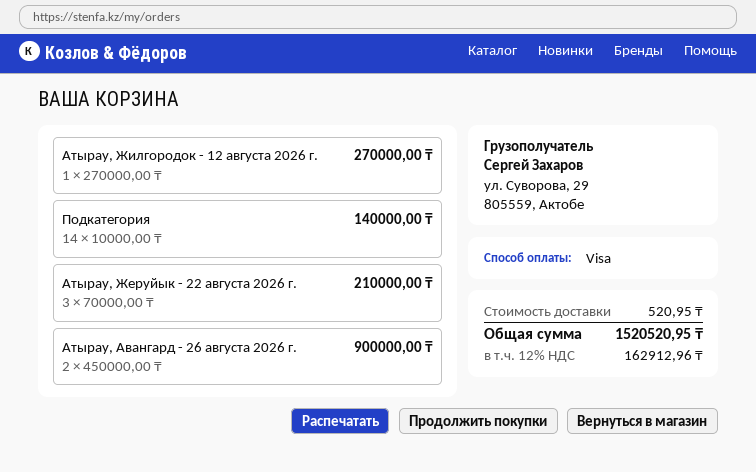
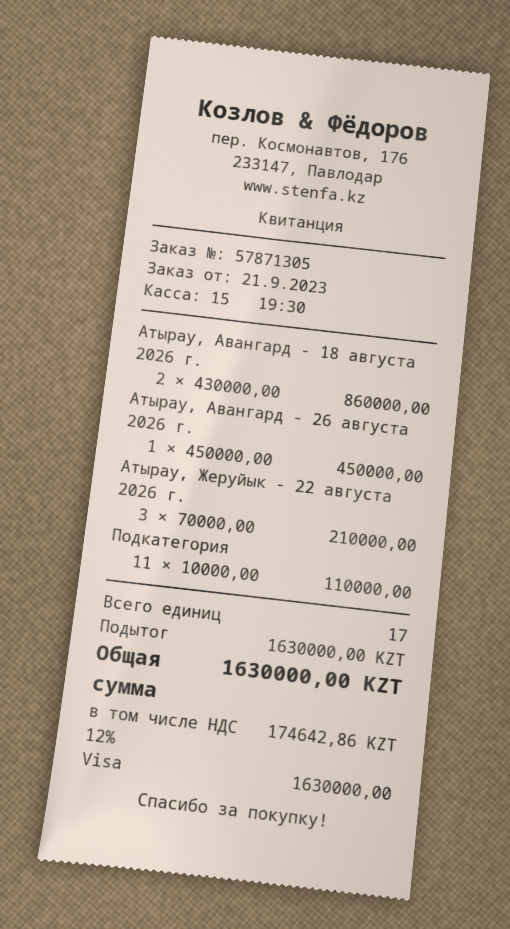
Атырау, Жилгородок - 12 августа 2026 г.: 1 x 270000.00 = 270000.00 -> none
Подкатегория: 14 x 10000.00 = 140000.00 -> 11 x 10000.00 = 110000.00
Атырау, Авангард - 26 августа 2026 г.: 2 x 450000.00 = 900000.00 -> 1 x 450000.00 = 450000.00
Атырау, Авангард - 18 августа 2026 г.: none -> 2 x 430000.00 = 860000.00
shipping: 520.95 -> none
tax: 12% = 162912.96 -> 12% = 174642.86
total: 1520520.95 -> 1630000.00

